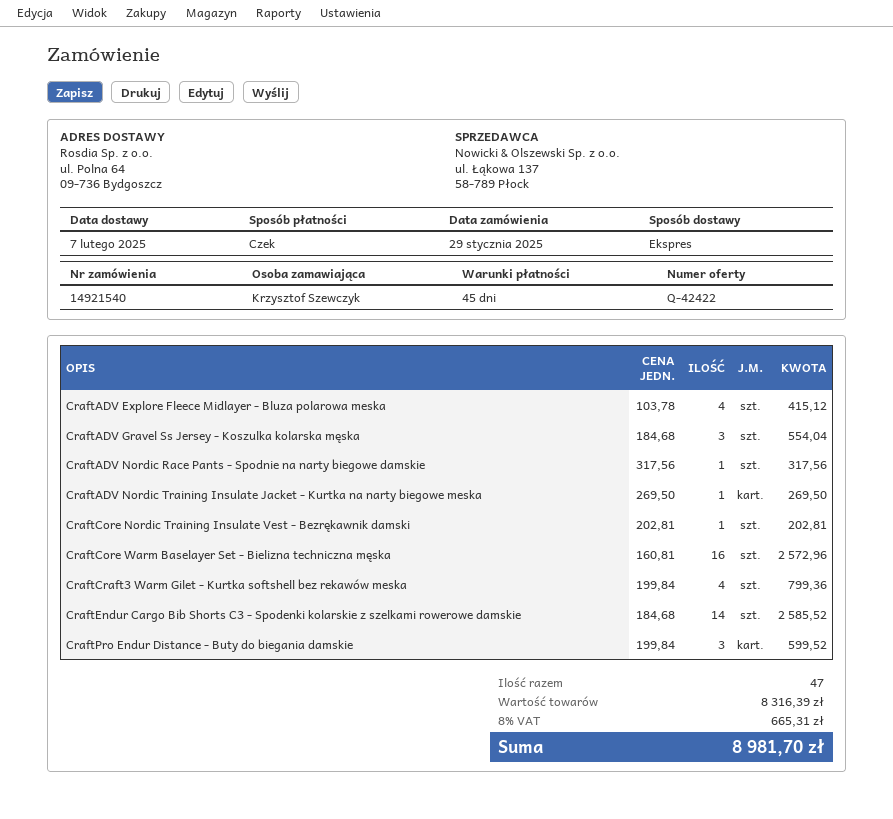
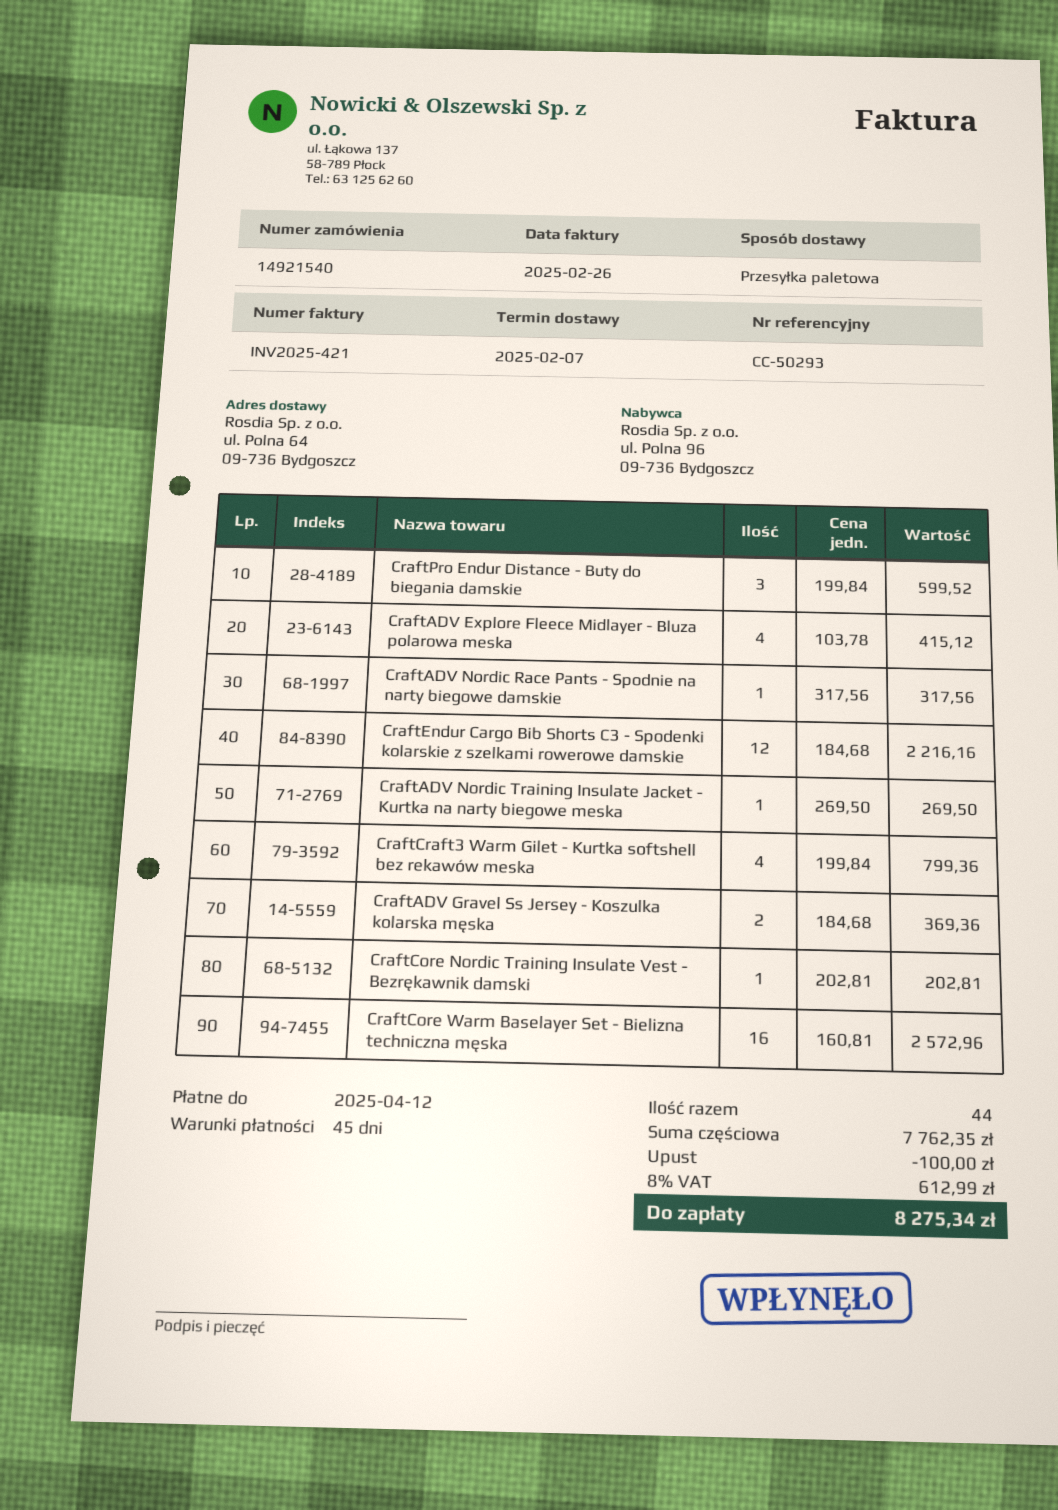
shipping method: express -> pallet freight
CraftADV Gravel Ss Jersey - Koszulka kolarska męska: 3 x 184.68 = 554.04 -> 2 x 184.68 = 369.36
CraftEndur Cargo Bib Shorts C3 - Spodenki kolarskie z szelkami rowerowe damskie: 14 x 184.68 = 2585.52 -> 12 x 184.68 = 2216.16
total quantity: 47 -> 44
subtotal: 8316.39 -> 7762.35
discount: none -> 100.00
tax: 8% = 665.31 -> 8% = 612.99
total: 8981.70 -> 8275.34

